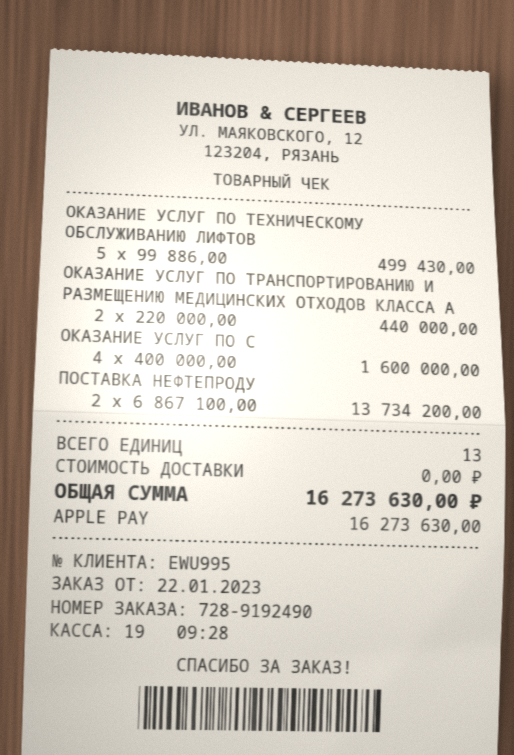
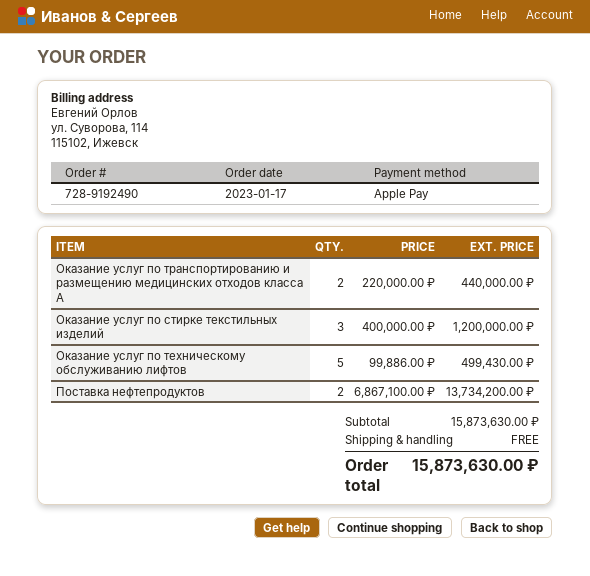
order date: 2023-01-22 -> 2023-01-17
ОКАЗАНИЕ УСЛУГ ПО С: 4 x 400000.00 = 1600000.00 -> 3 x 400000.00 = 1200000.00
total: 16273630.00 -> 15873630.00

